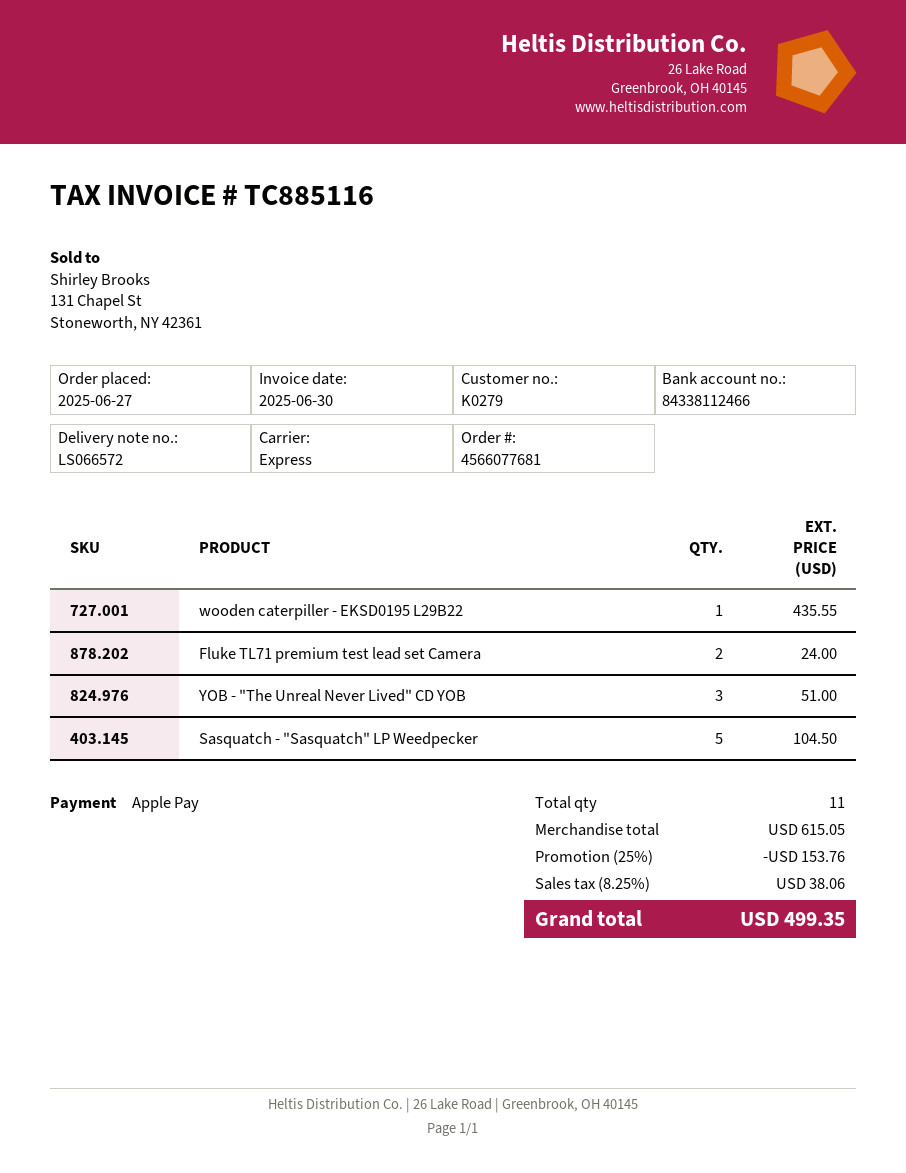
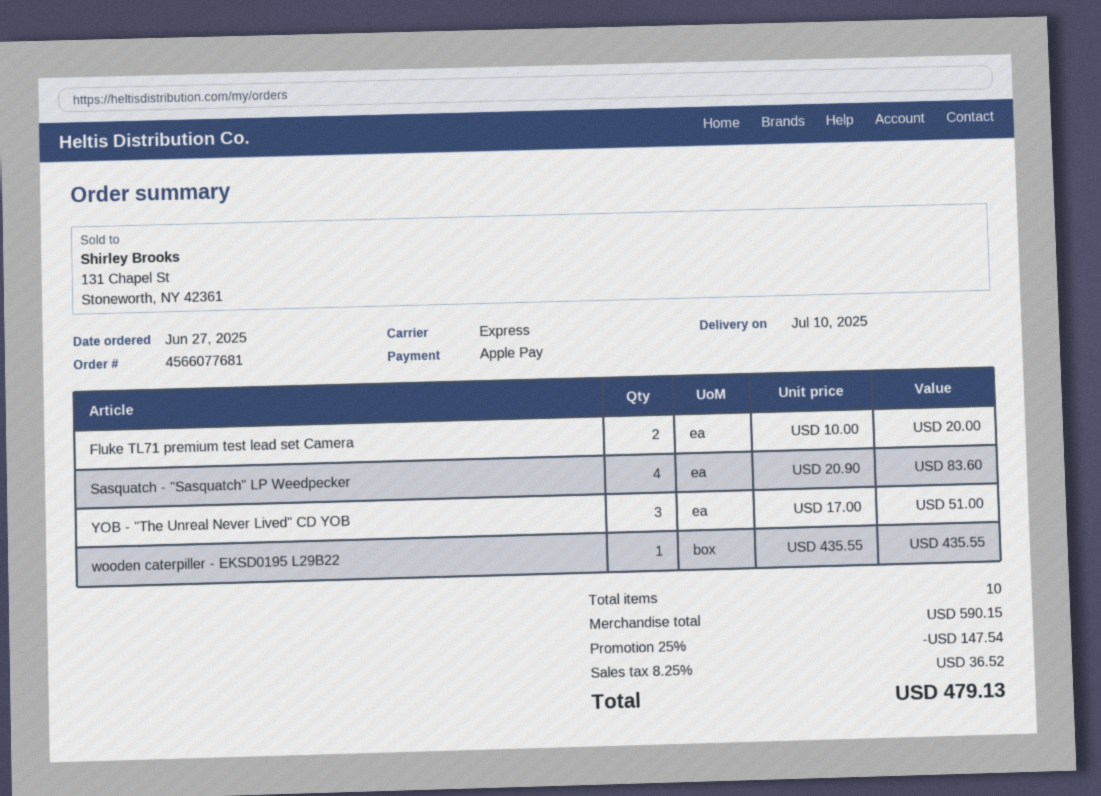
Fluke TL71 premium test lead set Camera: 2 for 24.00 -> 2 for 20.00
Sasquatch - "Sasquatch" LP Weedpecker: 5 for 104.50 -> 4 for 83.60
total quantity: 11 -> 10
subtotal: 615.05 -> 590.15
discount: 25% = 153.76 -> 25% = 147.54
tax: 8.25% = 38.06 -> 8.25% = 36.52
total: 499.35 -> 479.13

